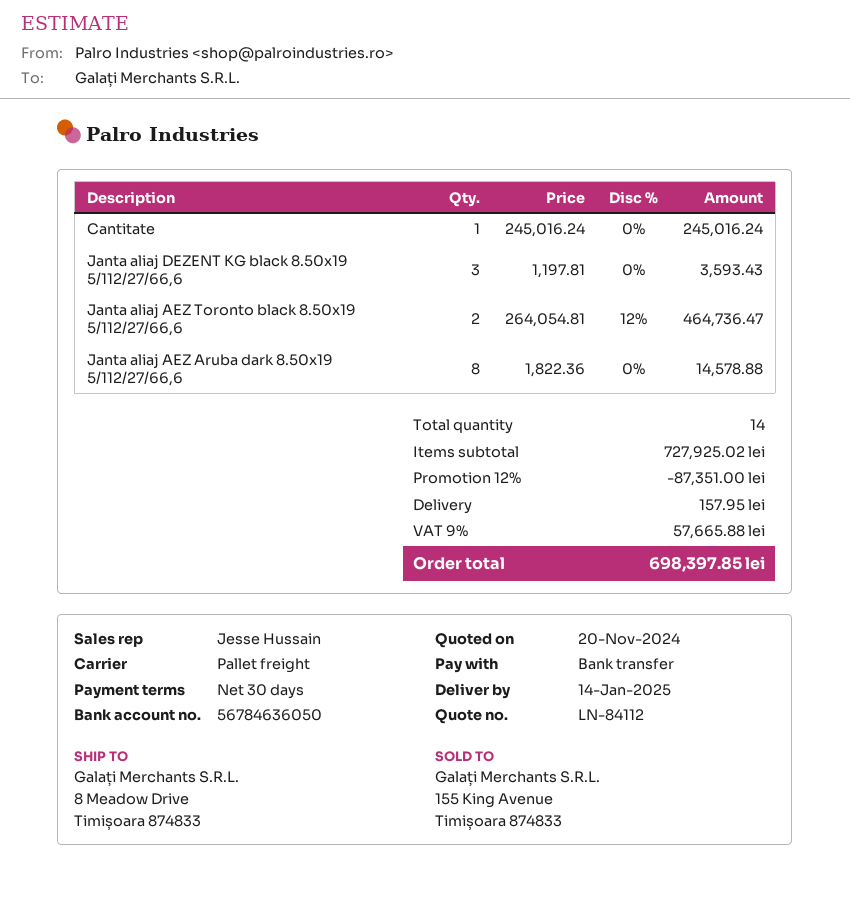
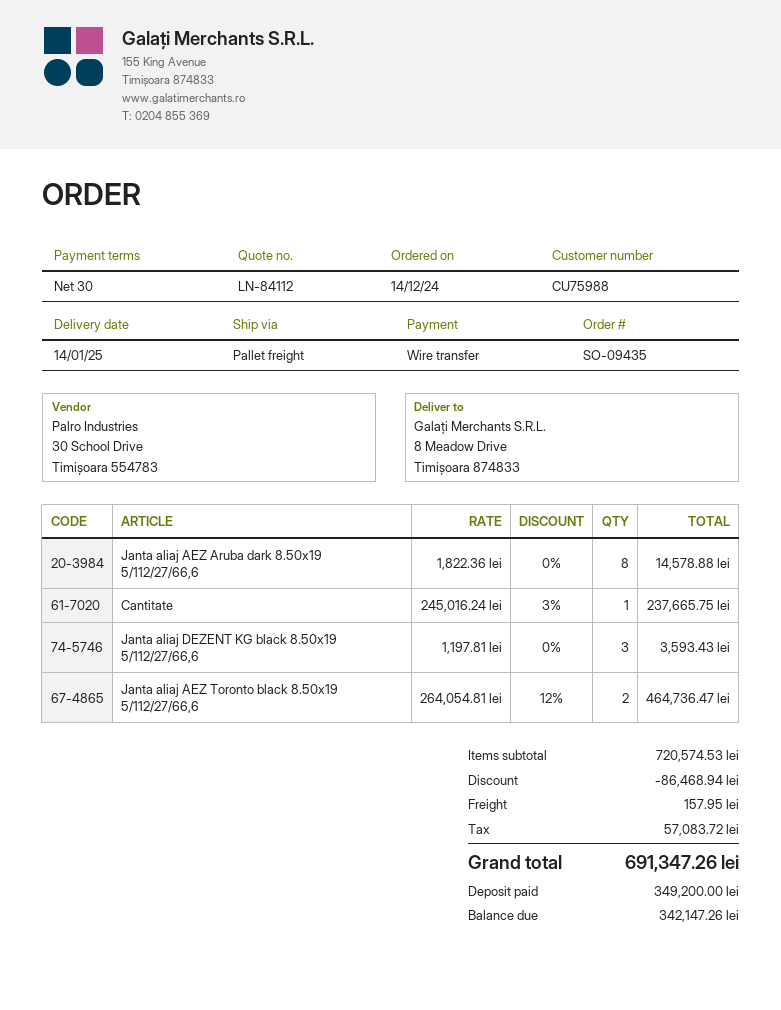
Cantitate: 1 x 245016.24 = 245016.24 -> 1 x 245016.24 - 3% = 237665.75
subtotal: 727925.02 -> 720574.53
discount: 87351.00 -> 86468.94
tax: 57665.88 -> 57083.72
total: 698397.85 -> 691347.26

